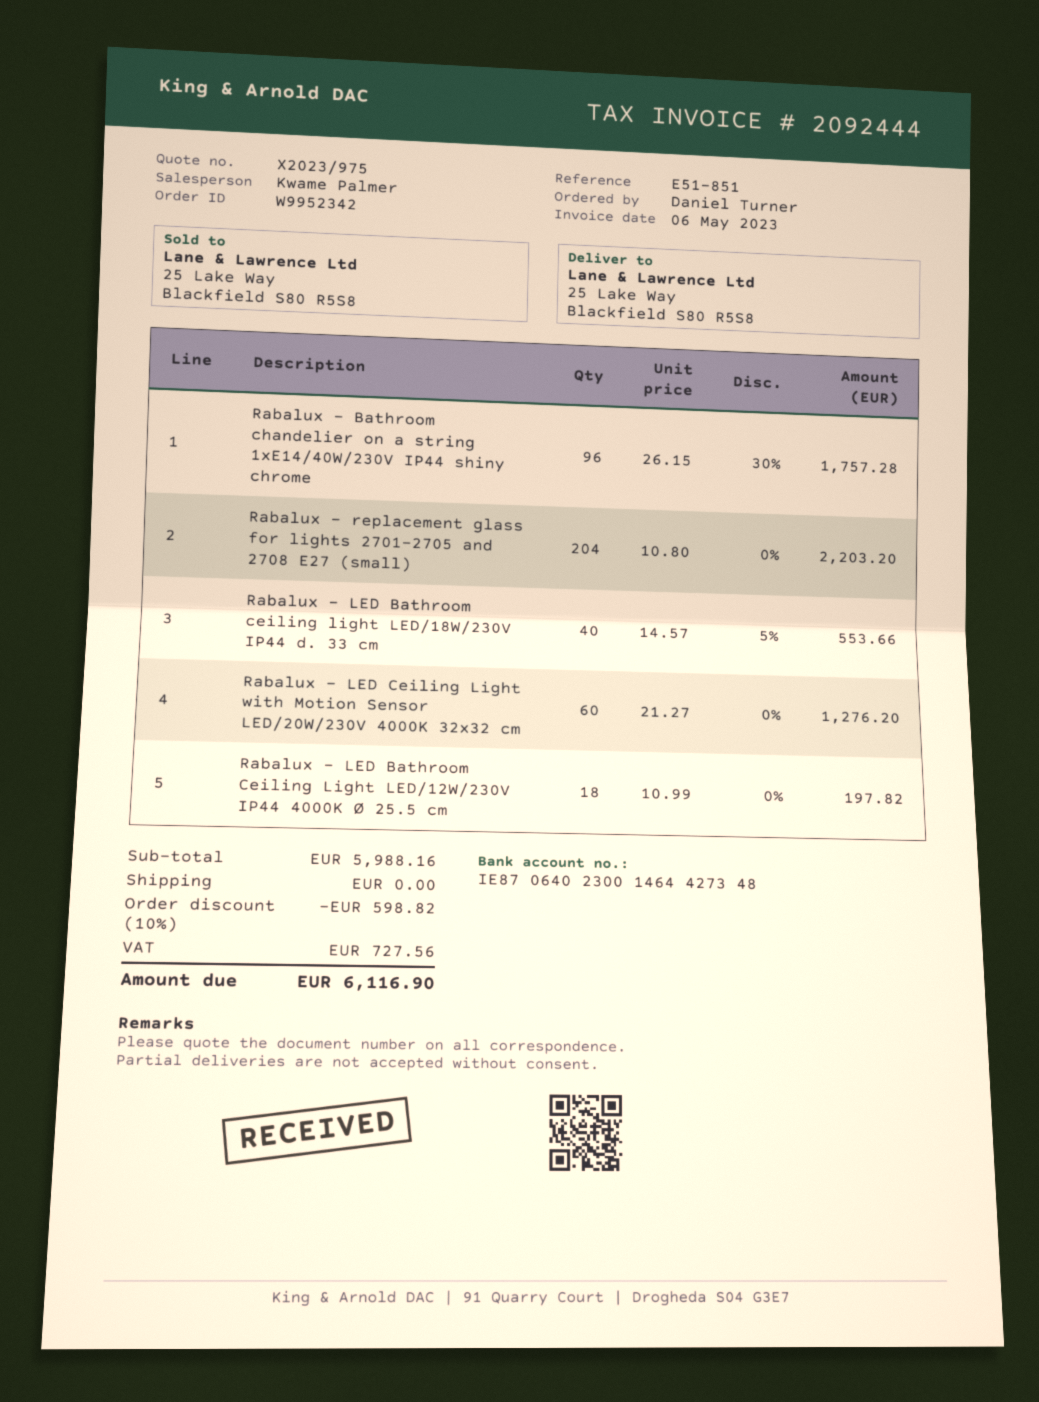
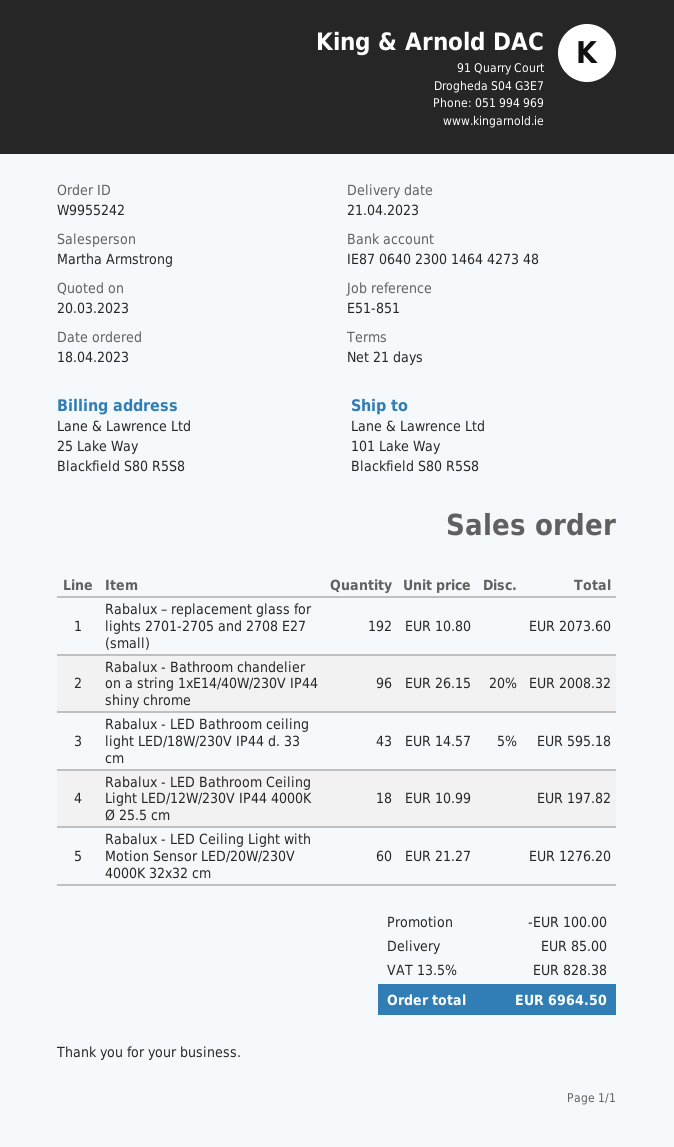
order number: W9952342 -> W9955242
sales rep: Kwame Palmer -> Martha Armstrong
ship to: 25 Lake Way, Blackfield S80 R5S8 -> 101 Lake Way, Blackfield S80 R5S8
Rabalux - Bathroom chandelier on a string 1xE14/40W/230V IP44 shiny chrome: 96 x 26.15 - 30% = 1757.28 -> 96 x 26.15 - 20% = 2008.32
Rabalux – replacement glass for lights 2701-2705 and 2708 E27 (small): 204 x 10.80 = 2203.20 -> 192 x 10.80 = 2073.60
Rabalux - LED Bathroom ceiling light LED/18W/230V IP44 d. 33 cm: 40 x 14.57 - 5% = 553.66 -> 43 x 14.57 - 5% = 595.18
discount: 598.82 -> 100.00
shipping: 0.00 -> 85.00
tax: 727.56 -> 828.38
total: 6116.90 -> 6964.50

